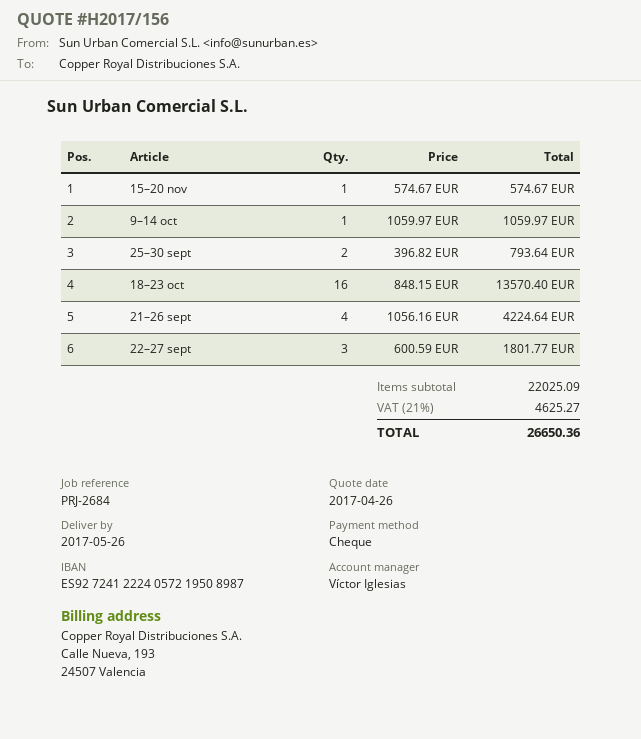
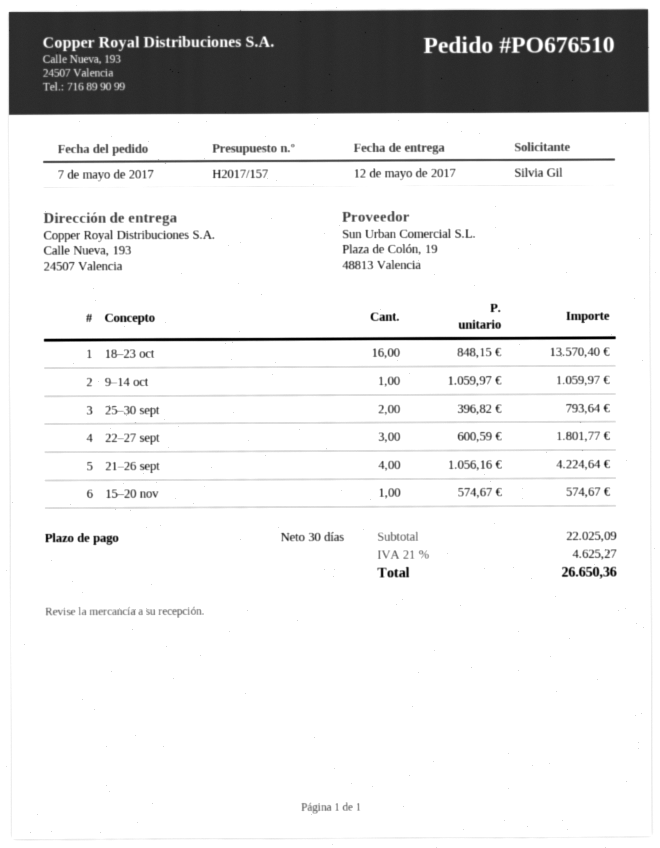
quote number: H2017/156 -> H2017/157
delivery date: 2017-05-26 -> 2017-05-12

